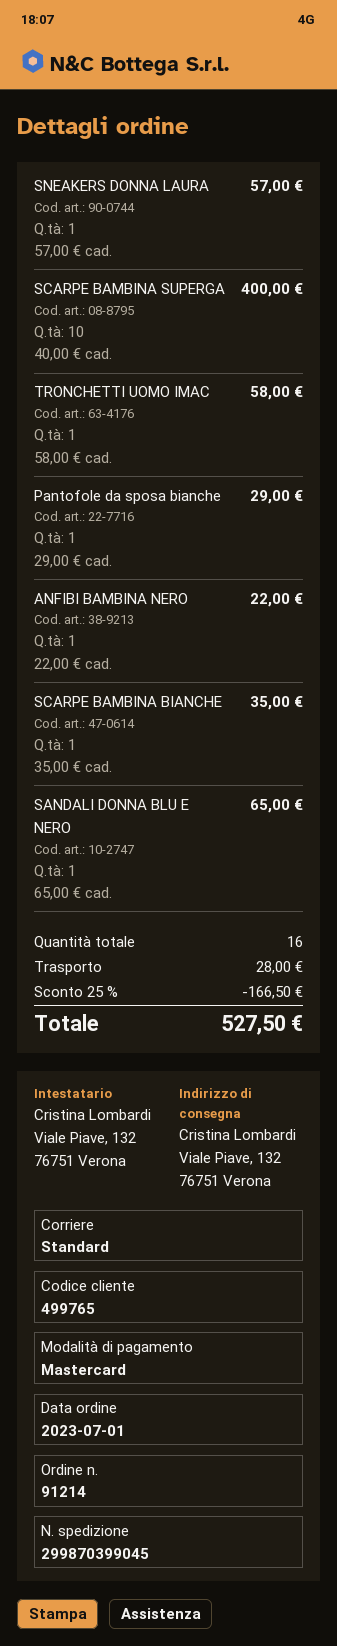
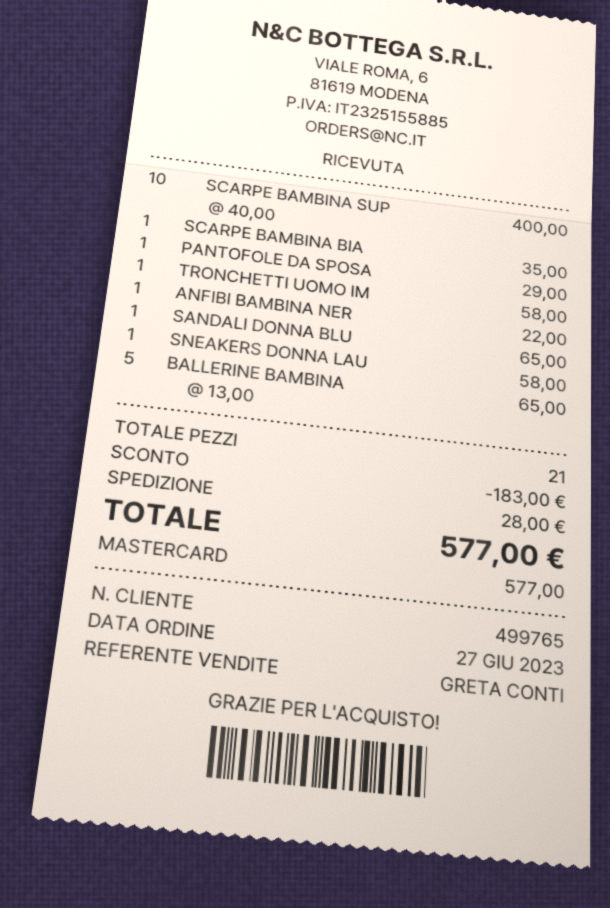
order date: 2023-07-01 -> 2023-06-27
SNEAKERS DONNA LAURA: 1 x 57.00 = 57.00 -> 1 x 58.00 = 58.00
BALLERINE BAMBINA: none -> 5 x 13.00 = 65.00
total quantity: 16 -> 21
discount: 166.50 -> 183.00
total: 527.50 -> 577.00

